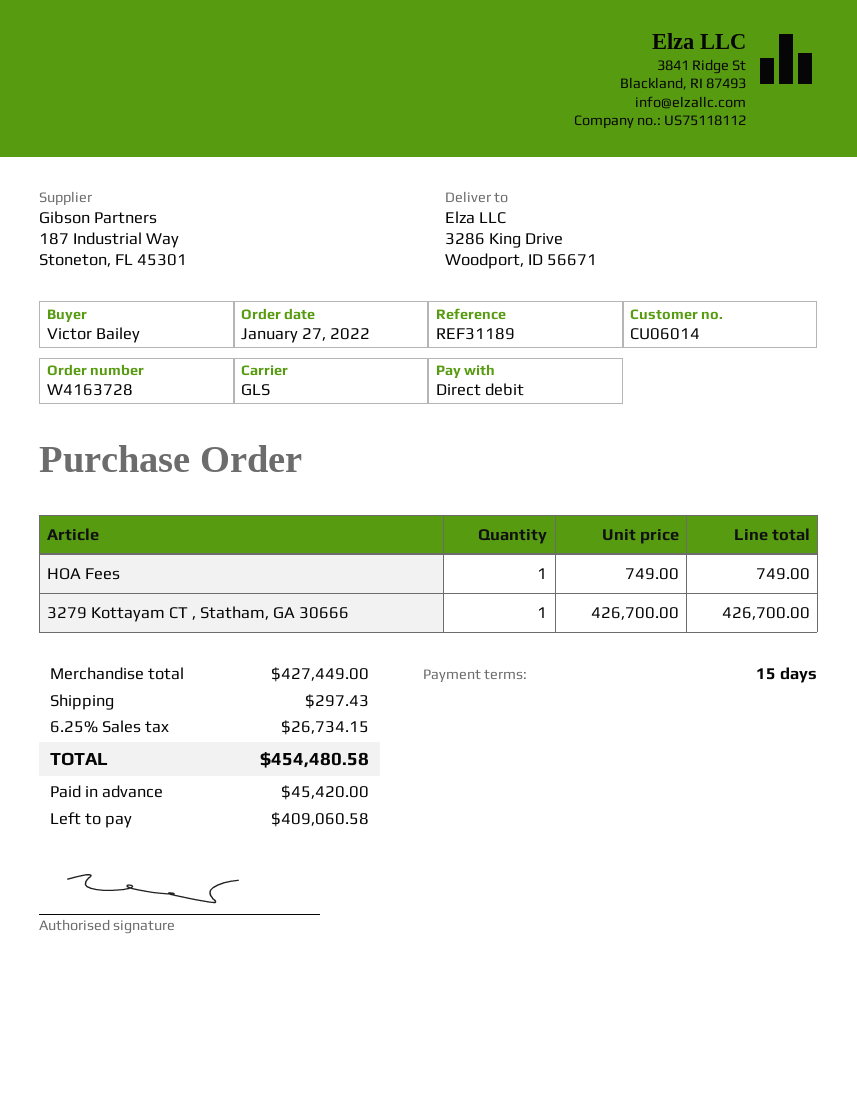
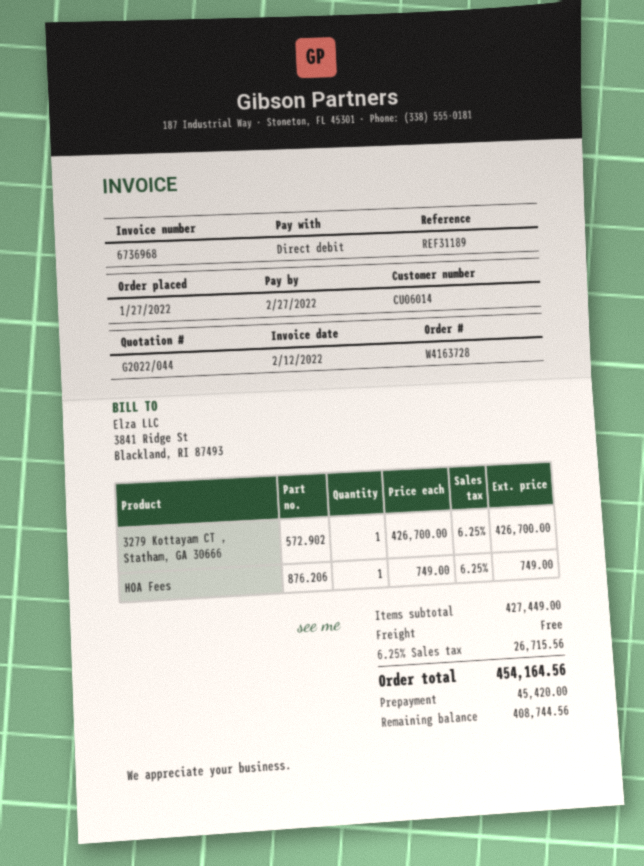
shipping: 297.43 -> 0.00
tax: 6.25% = 26734.15 -> 6.25% = 26715.56
total: 454480.58 -> 454164.56
balance: 409060.58 -> 408744.56

